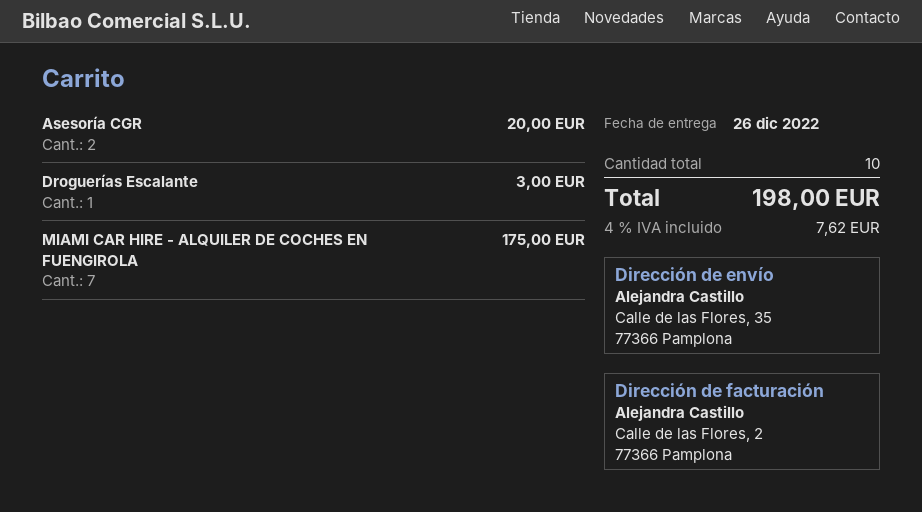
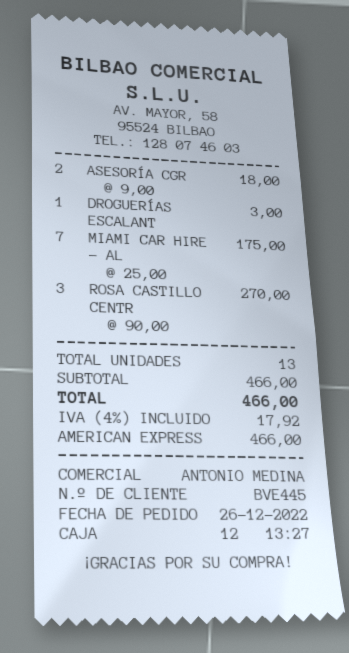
Asesoría CGR: 2 for 20.00 -> 2 for 18.00
ROSA CASTILLO CENTR: none -> 3 for 270.00
total quantity: 10 -> 13
tax: 4% = 7.62 -> 4% = 17.92
total: 198.00 -> 466.00

